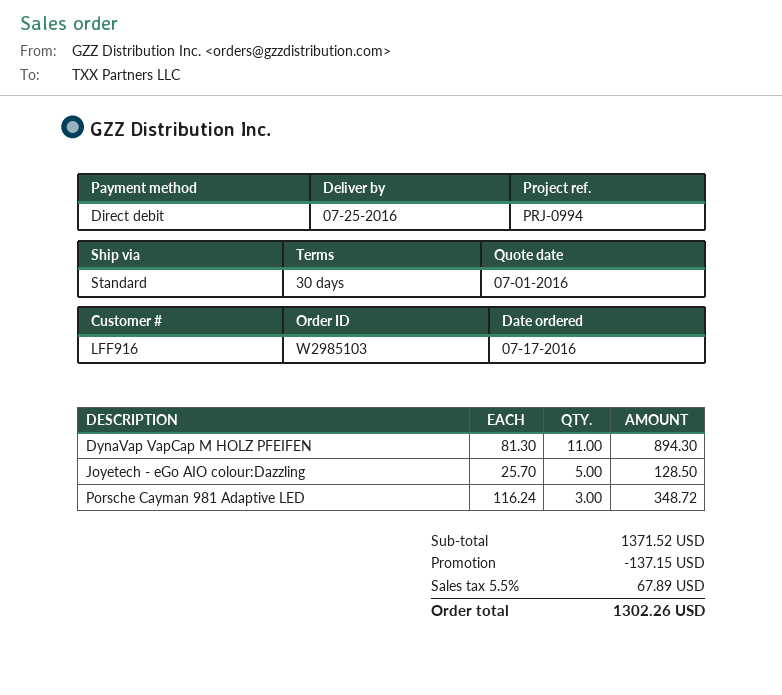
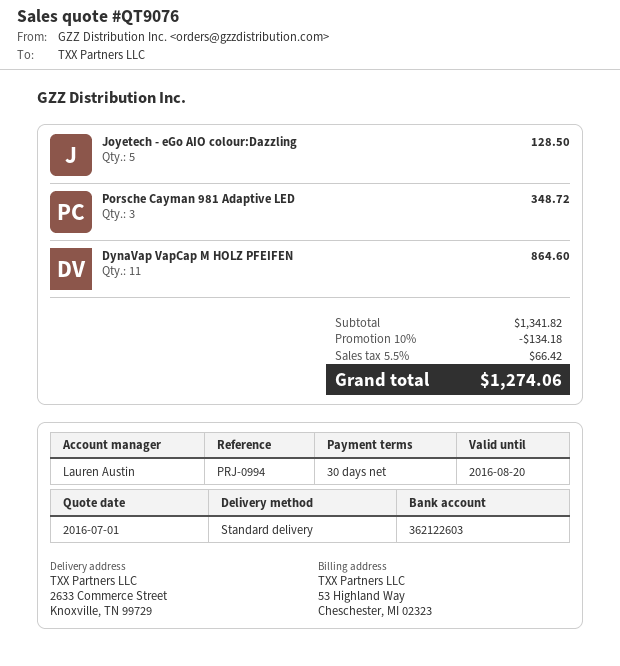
DynaVap VapCap M HOLZ PFEIFEN: 11 for 894.30 -> 11 for 864.60
subtotal: 1371.52 -> 1341.82
discount: 137.15 -> 134.18
tax: 5.5% = 67.89 -> 5.5% = 66.42
total: 1302.26 -> 1274.06

